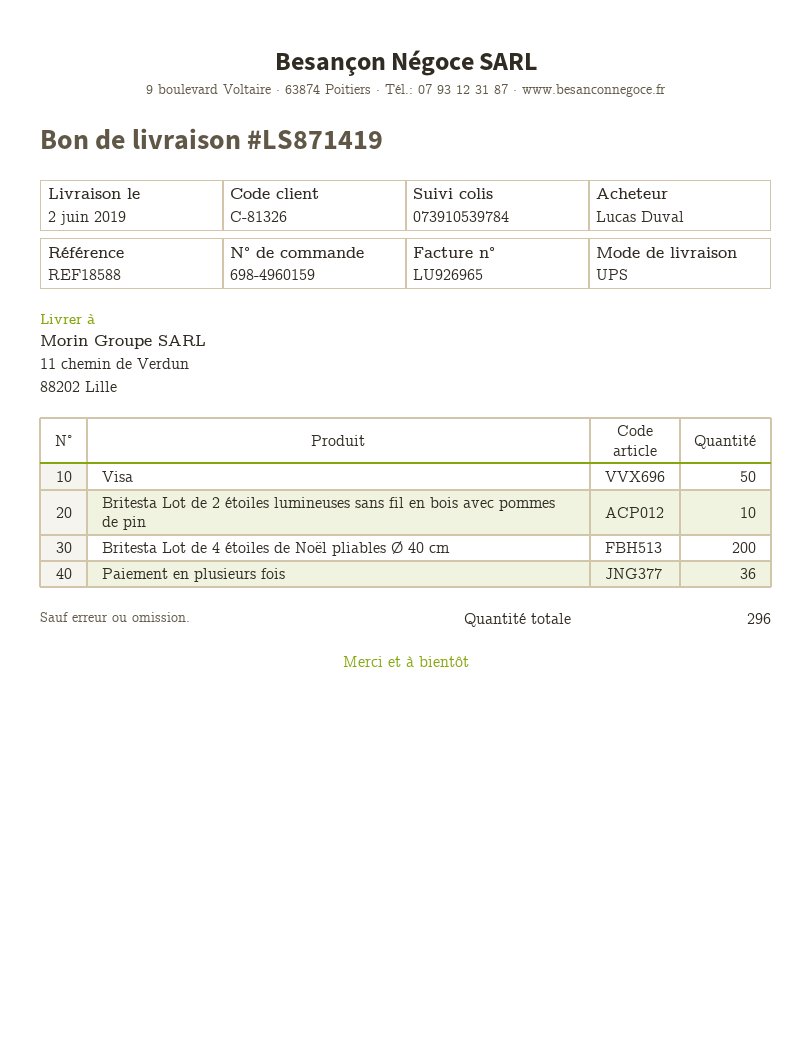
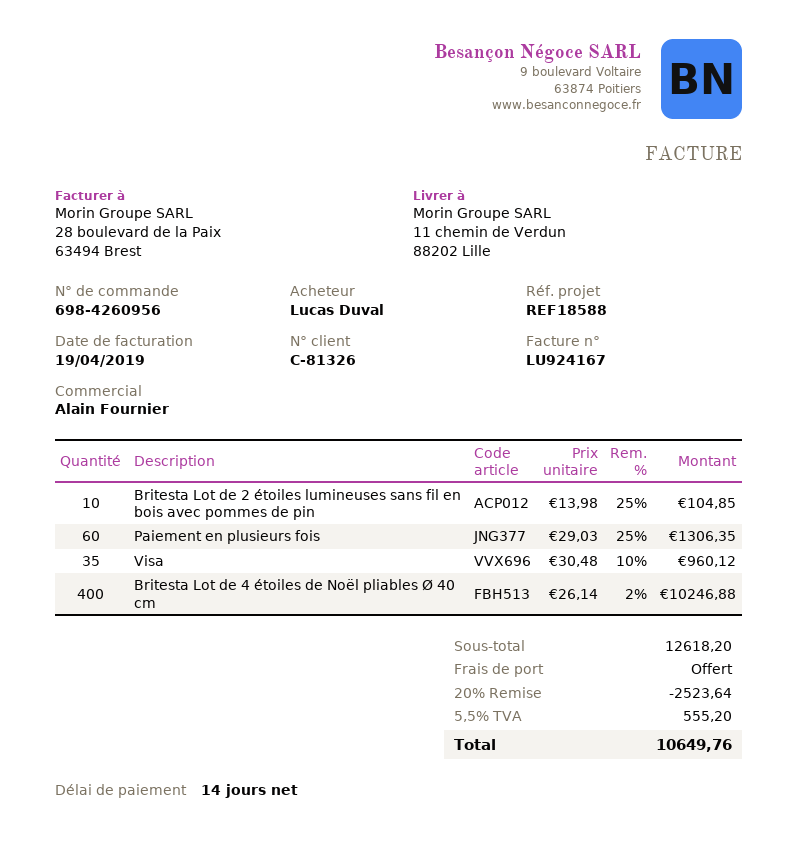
order number: 698-4960159 -> 698-4260956
invoice number: LU926965 -> LU924167
Visa: 50 -> 35
Britesta Lot de 4 étoiles de Noël pliables Ø 40 cm: 200 -> 400
Paiement en plusieurs fois: 36 -> 60

